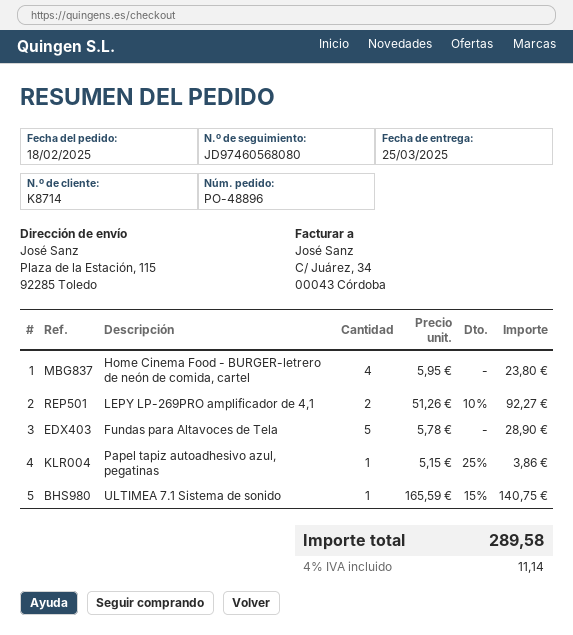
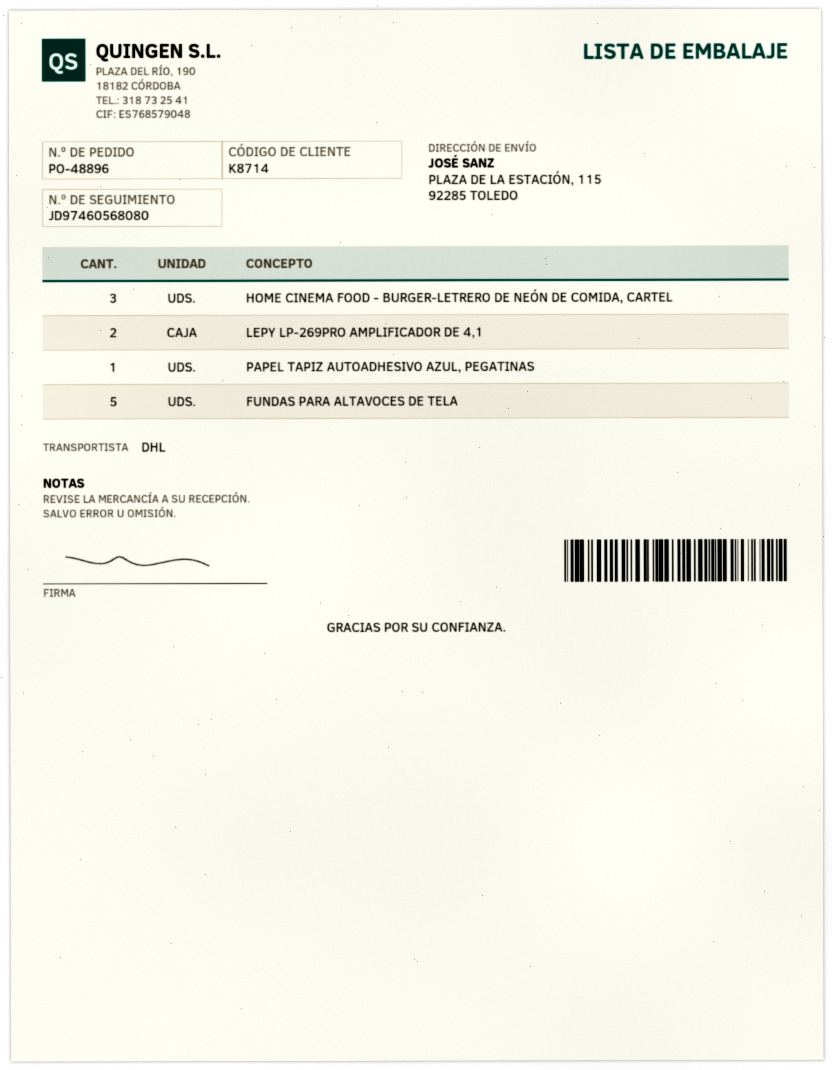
Home Cinema Food - BURGER-letrero de neón de comida, cartel: 4 -> 3
ULTIMEA 7.1 Sistema de sonido: 1 -> none

